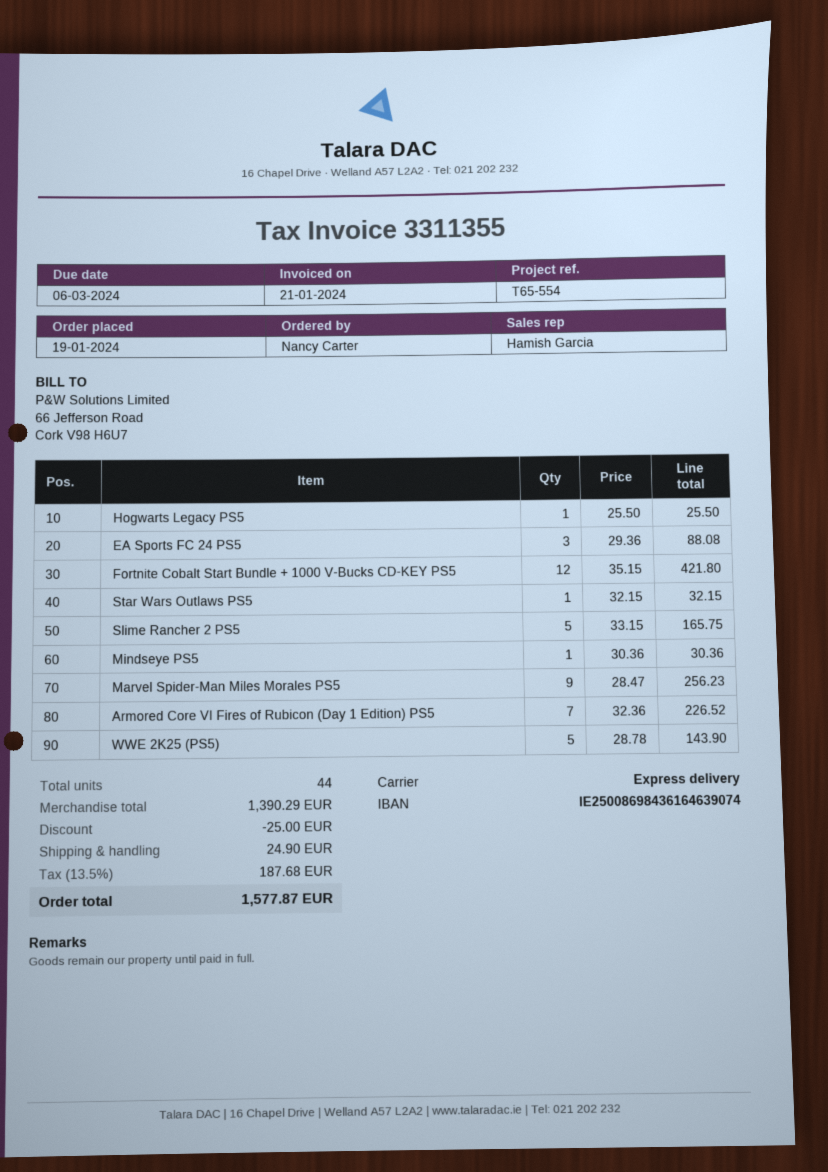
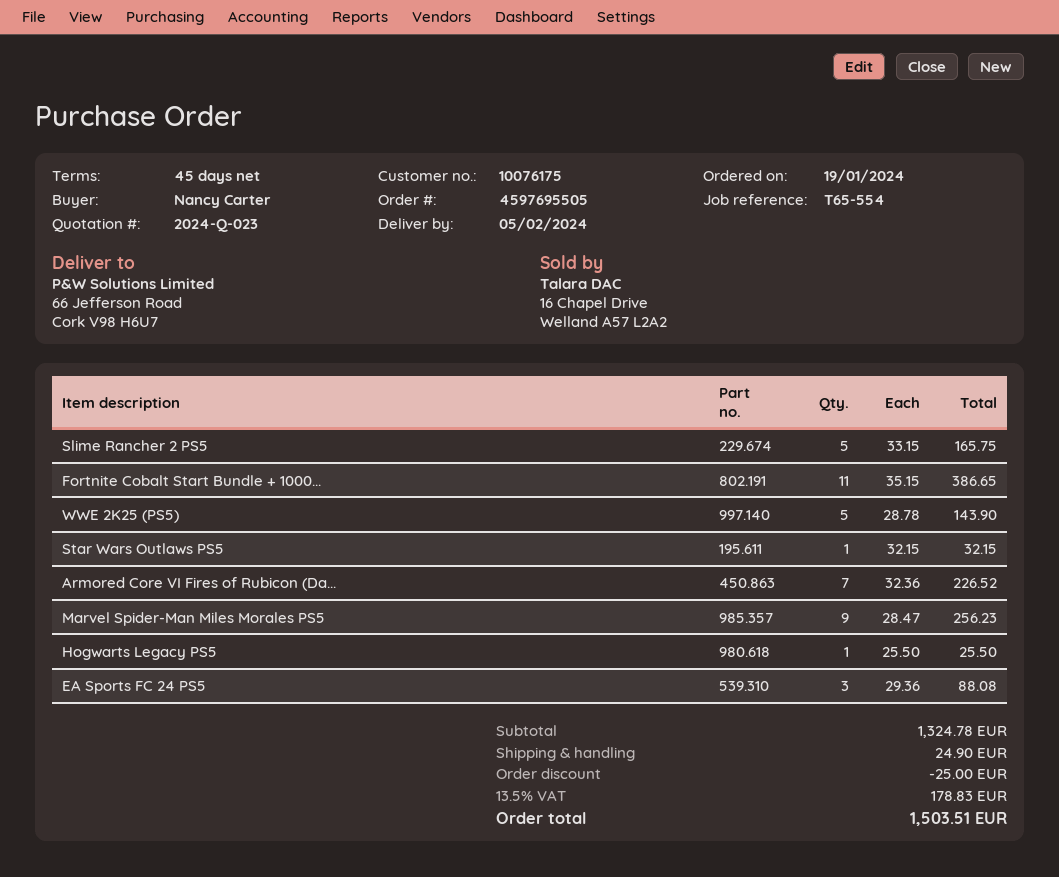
Fortnite Cobalt Start Bundle + 1000 V-Bucks CD-KEY PS5: 12 x 35.15 = 421.80 -> 11 x 35.15 = 386.65
Mindseye PS5: 1 x 30.36 = 30.36 -> none
subtotal: 1390.29 -> 1324.78
tax: 13.5% = 187.68 -> 13.5% = 178.83
total: 1577.87 -> 1503.51

